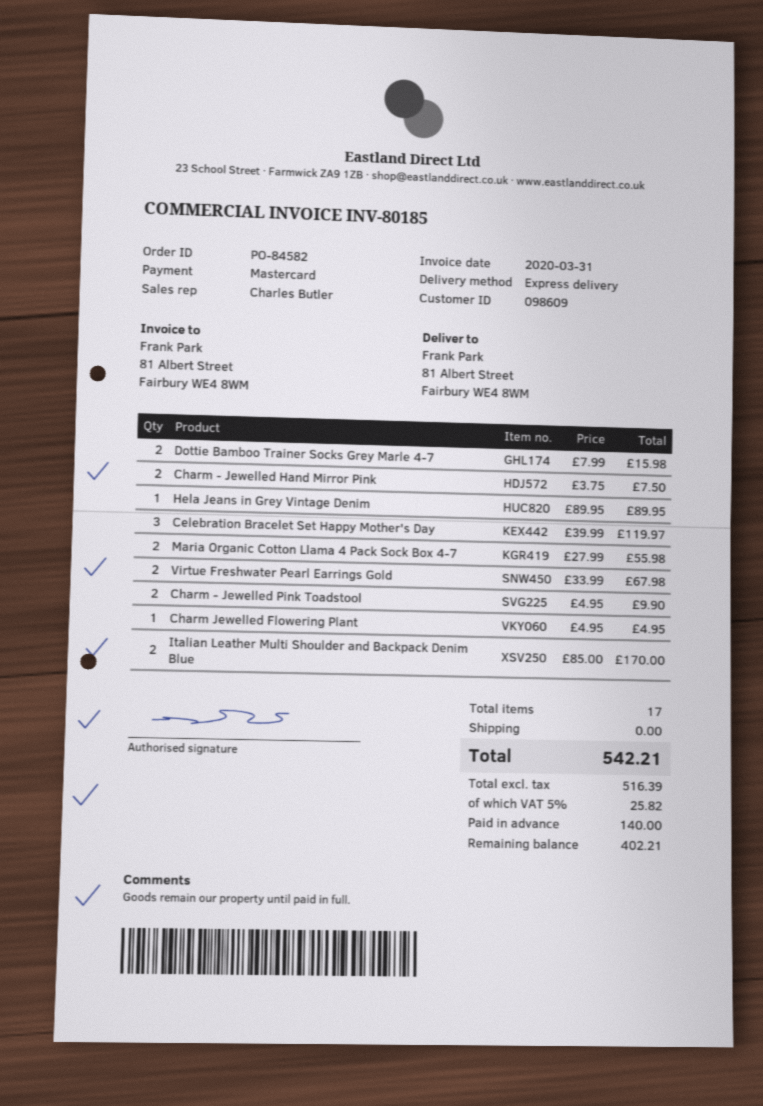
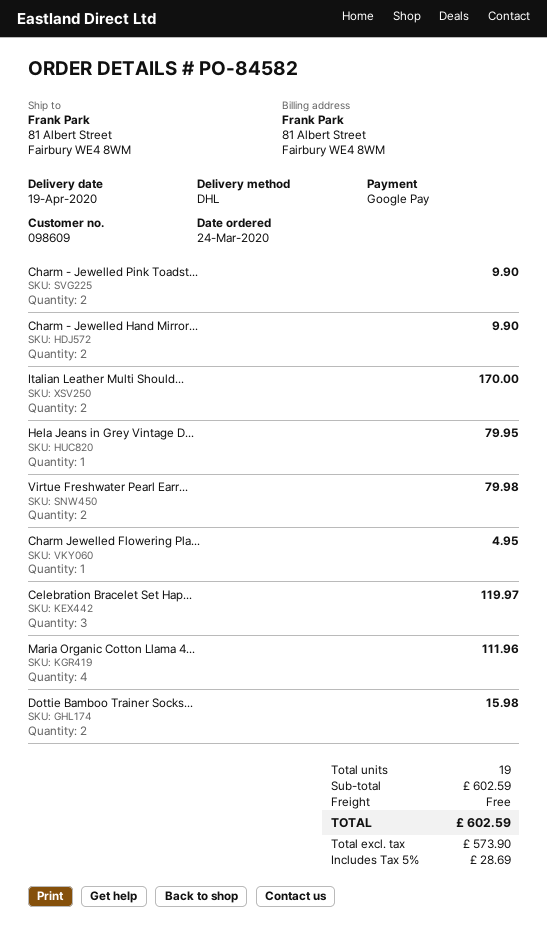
payment method: Mastercard -> Google Pay
shipping method: express -> DHL
Charm - Jewelled Hand Mirror Pink: 2 for 7.50 -> 2 for 9.90
Hela Jeans in Grey Vintage Denim: 1 for 89.95 -> 1 for 79.95
Maria Organic Cotton Llama 4 Pack Sock Box 4-7: 2 for 55.98 -> 4 for 111.96
Virtue Freshwater Pearl Earrings Gold: 2 for 67.98 -> 2 for 79.98
total quantity: 17 -> 19
net: 516.39 -> 573.90
tax: 5% = 25.82 -> 5% = 28.69
total: 542.21 -> 602.59

